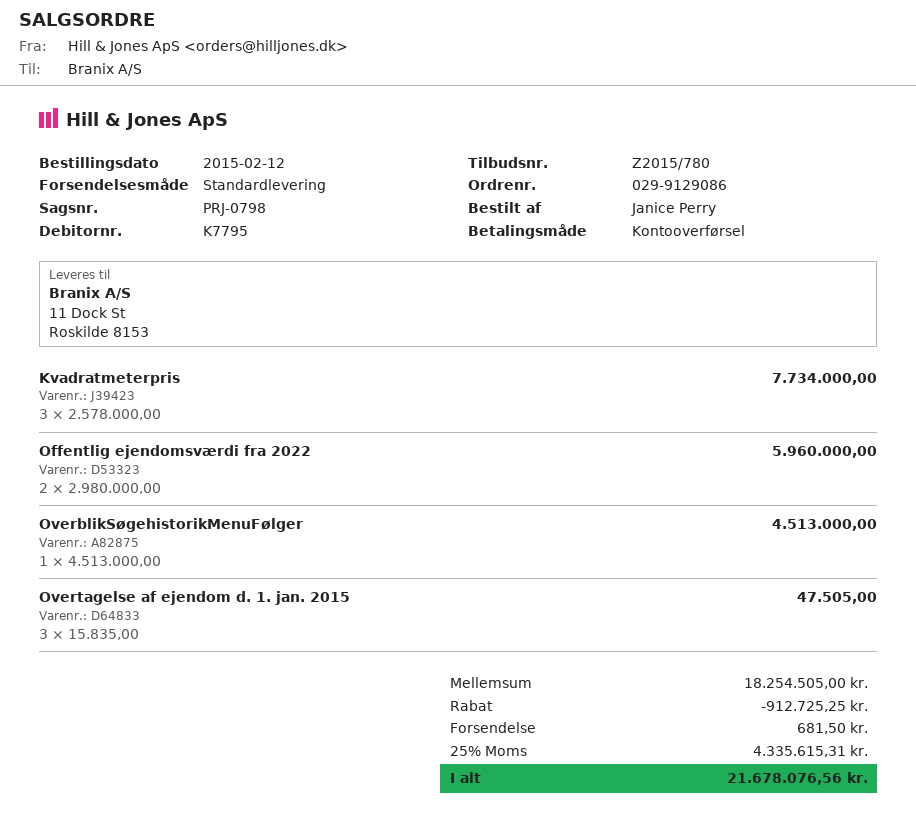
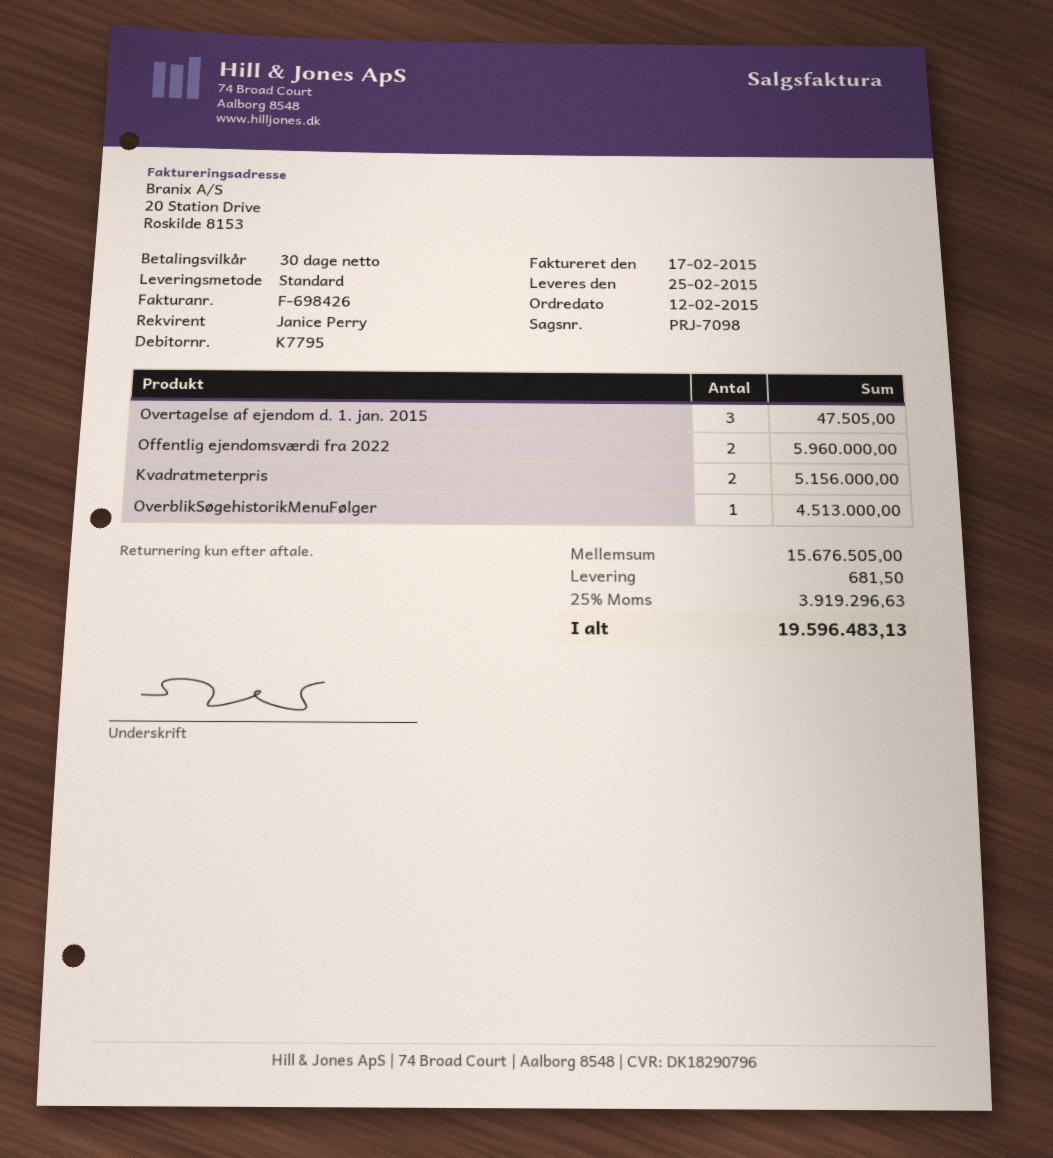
reference: PRJ-0798 -> PRJ-7098
Kvadratmeterpris: 3 for 7734000.00 -> 2 for 5156000.00
subtotal: 18254505.00 -> 15676505.00
discount: 912725.25 -> none
tax: 25% = 4335615.31 -> 25% = 3919296.63
total: 21678076.56 -> 19596483.13

